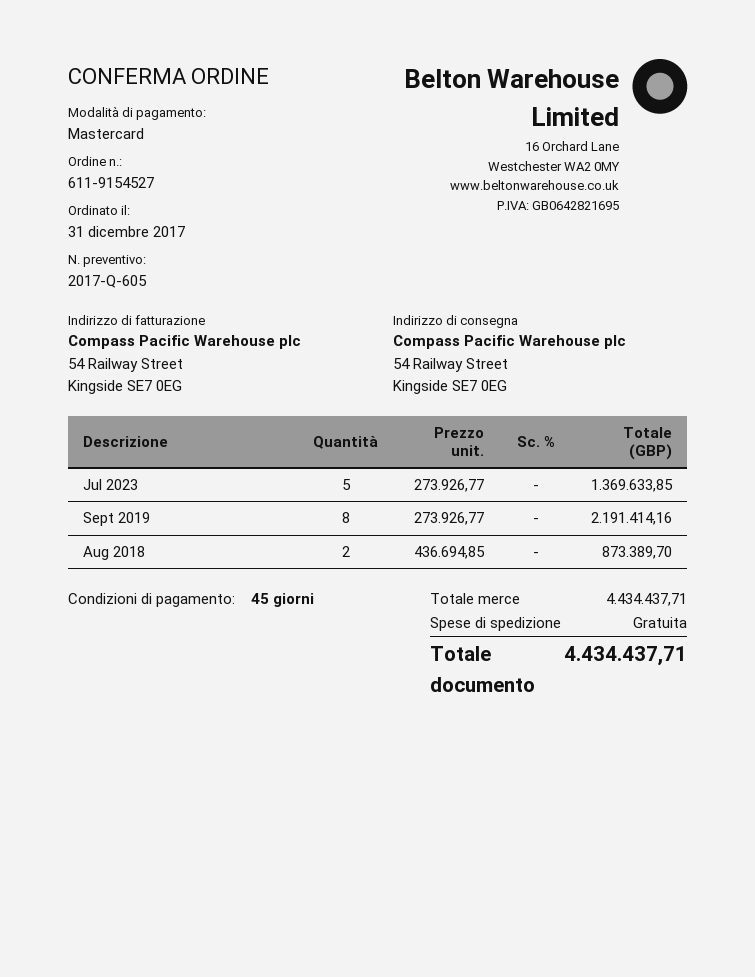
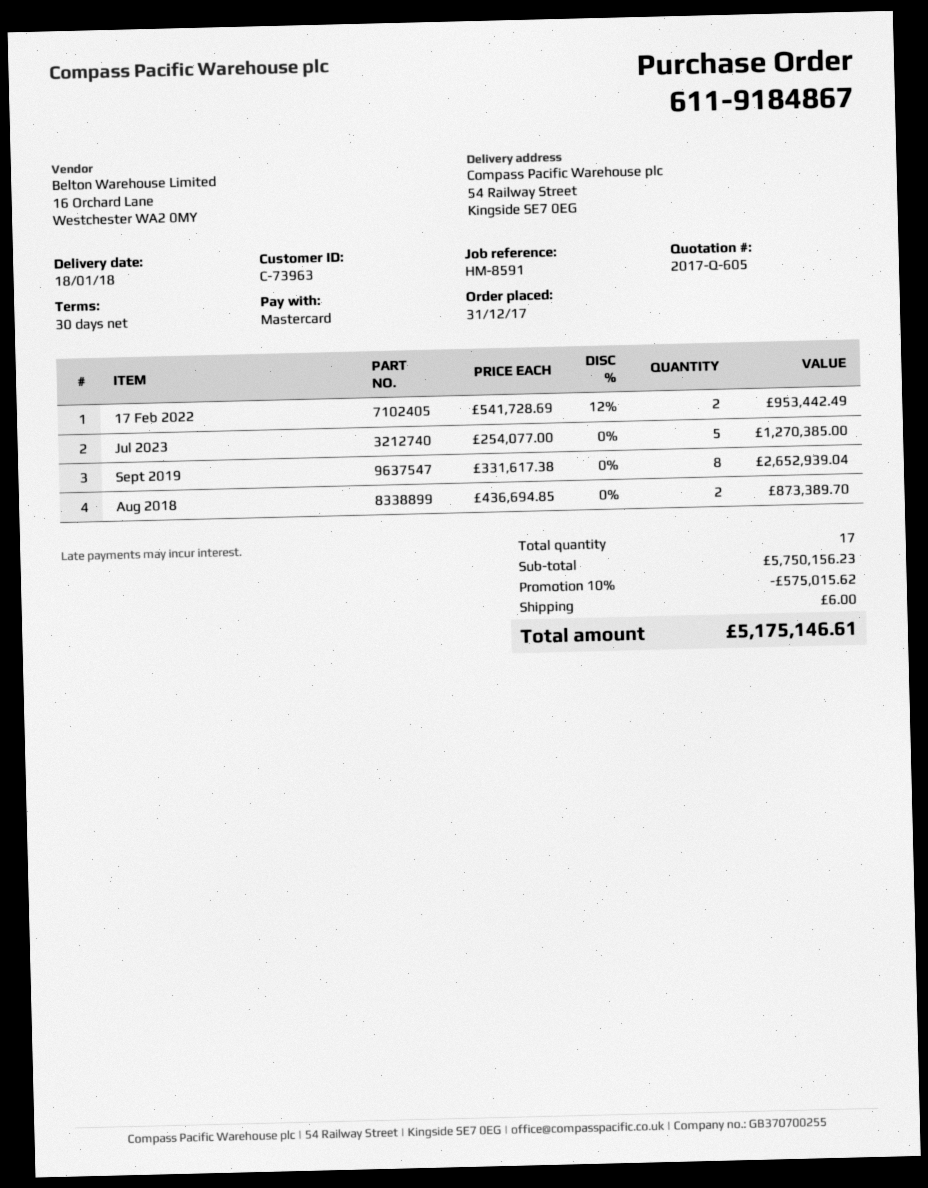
order number: 611-9154527 -> 611-9184867
payment terms: 45 days -> 30 days
Jul 2023: 5 x 273926.77 = 1369633.85 -> 5 x 254077.00 = 1270385.00
Sept 2019: 8 x 273926.77 = 2191414.16 -> 8 x 331617.38 = 2652939.04
17 Feb 2022: none -> 2 x 541728.69 - 12% = 953442.49
subtotal: 4434437.71 -> 5750156.23
discount: none -> 10% = 575015.62
shipping: 0.00 -> 6.00
total: 4434437.71 -> 5175146.61

